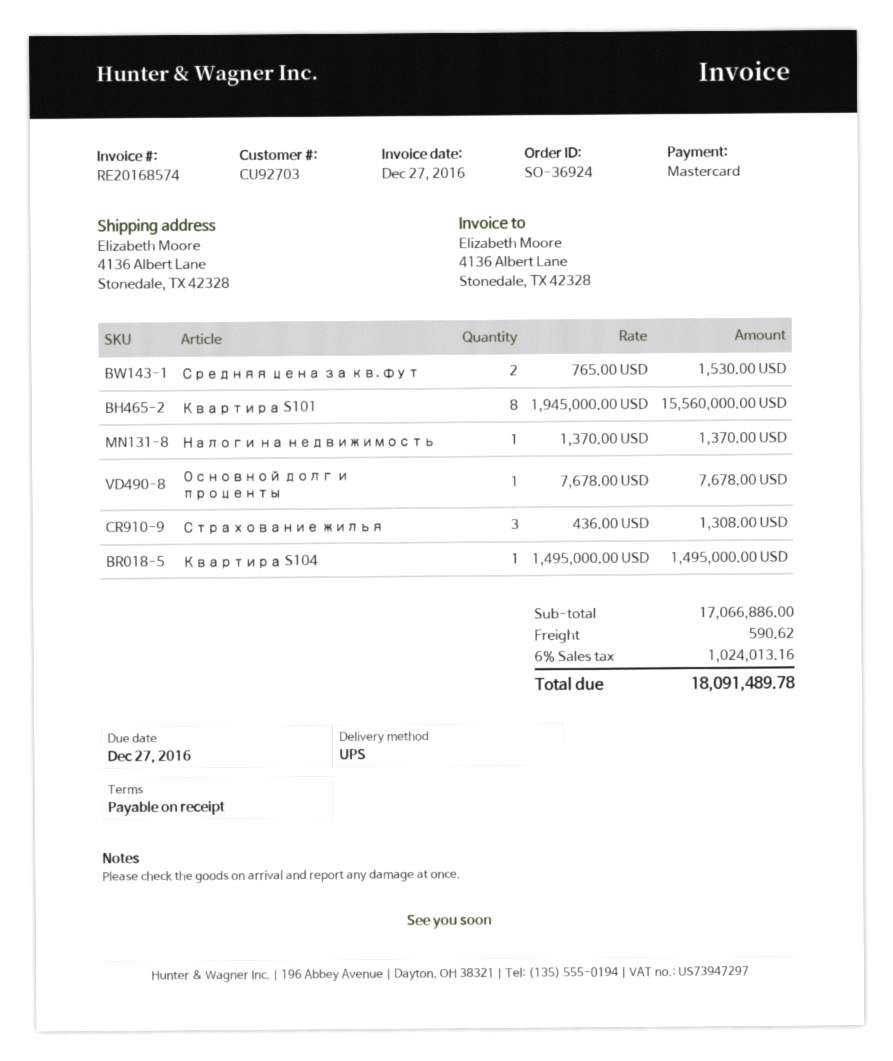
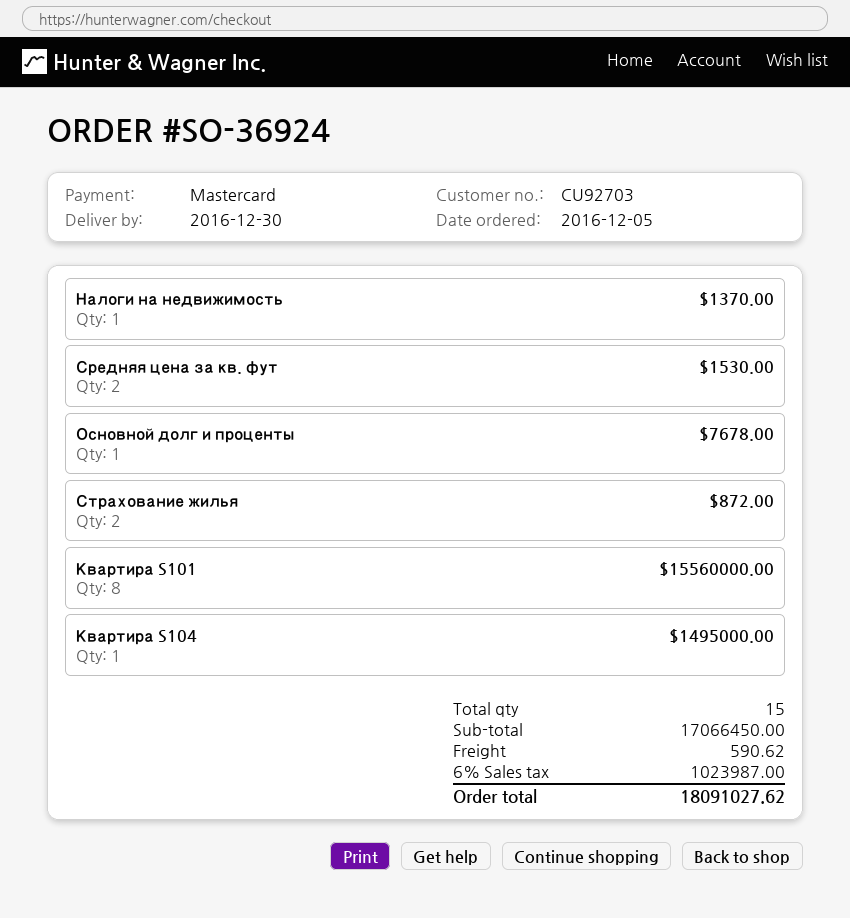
Страхование жилья: 3 for 1308.00 -> 2 for 872.00
subtotal: 17066886.00 -> 17066450.00
tax: 6% = 1024013.16 -> 6% = 1023987.00
total: 18091489.78 -> 18091027.62

